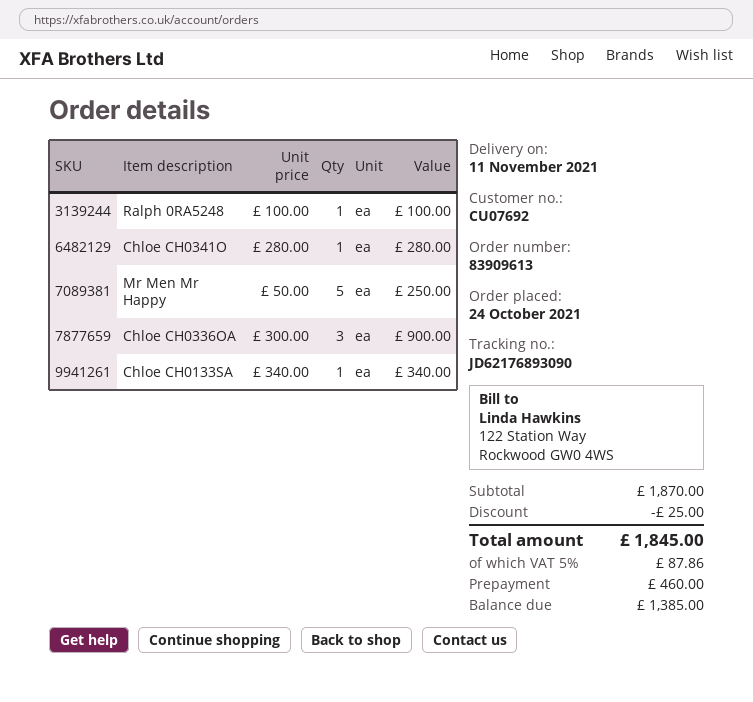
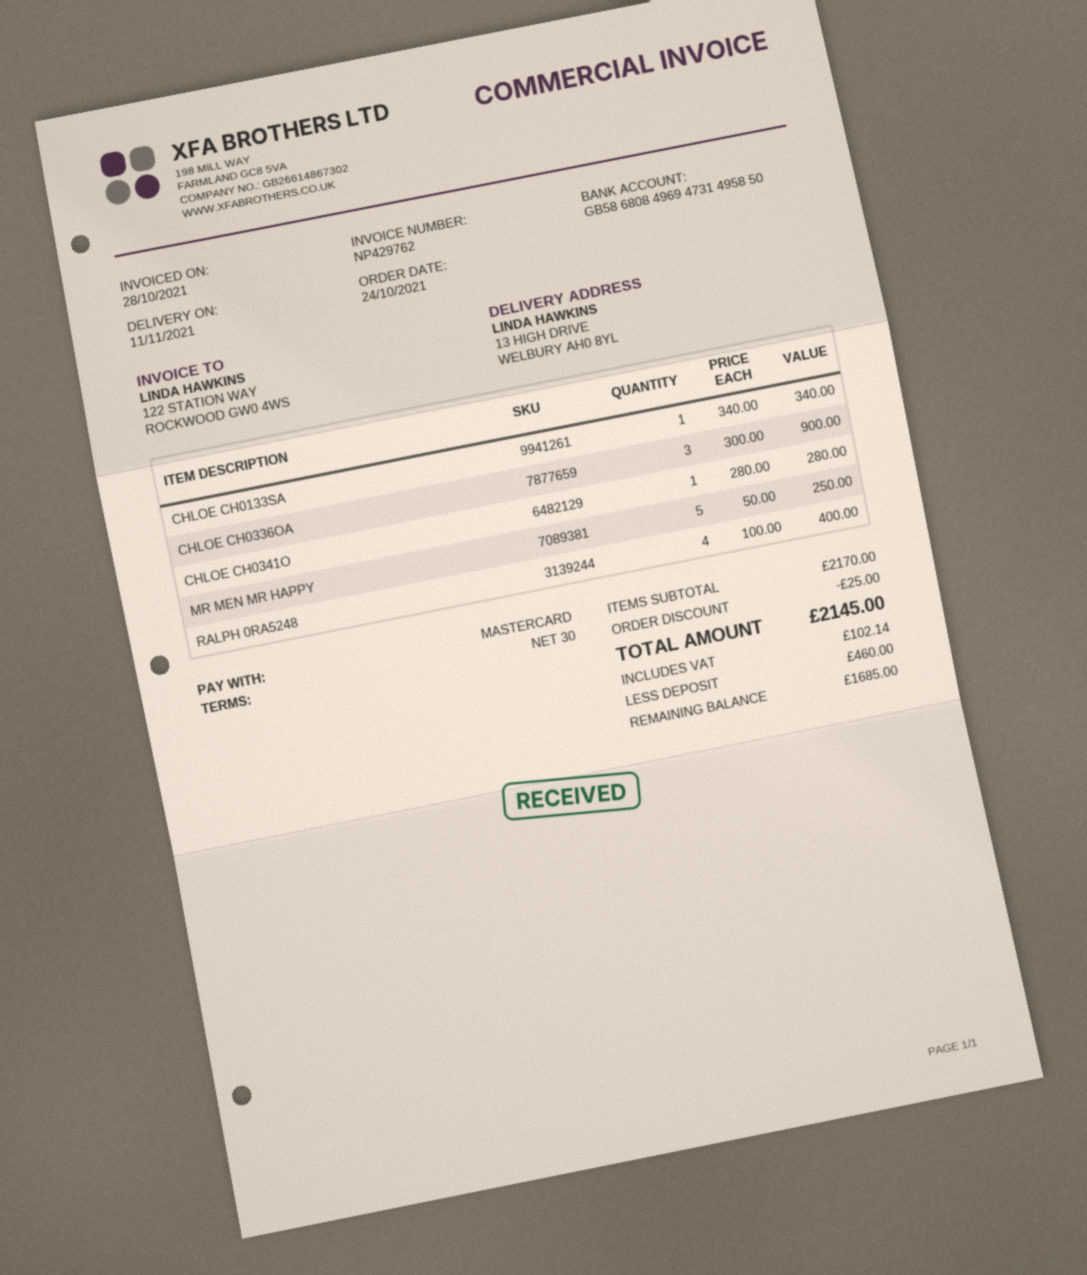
Ralph 0RA5248: 1 x 100.00 = 100.00 -> 4 x 100.00 = 400.00
subtotal: 1870.00 -> 2170.00
tax: 87.86 -> 102.14
total: 1845.00 -> 2145.00
balance: 1385.00 -> 1685.00

